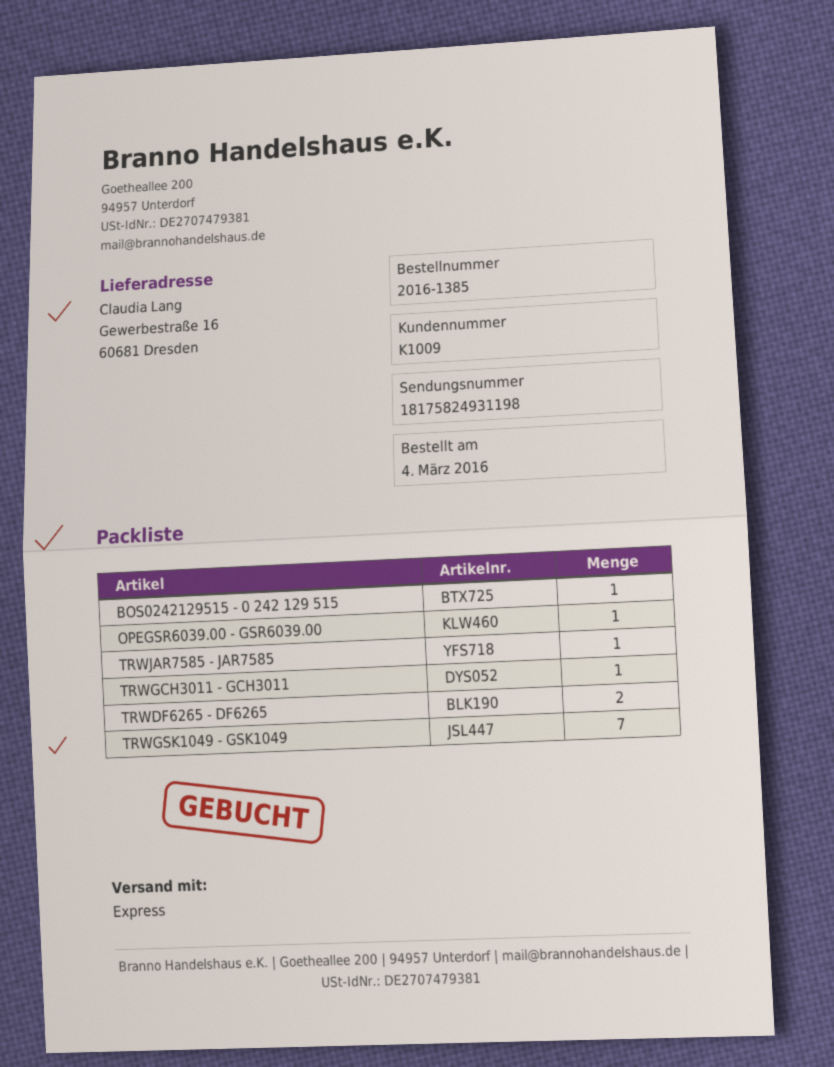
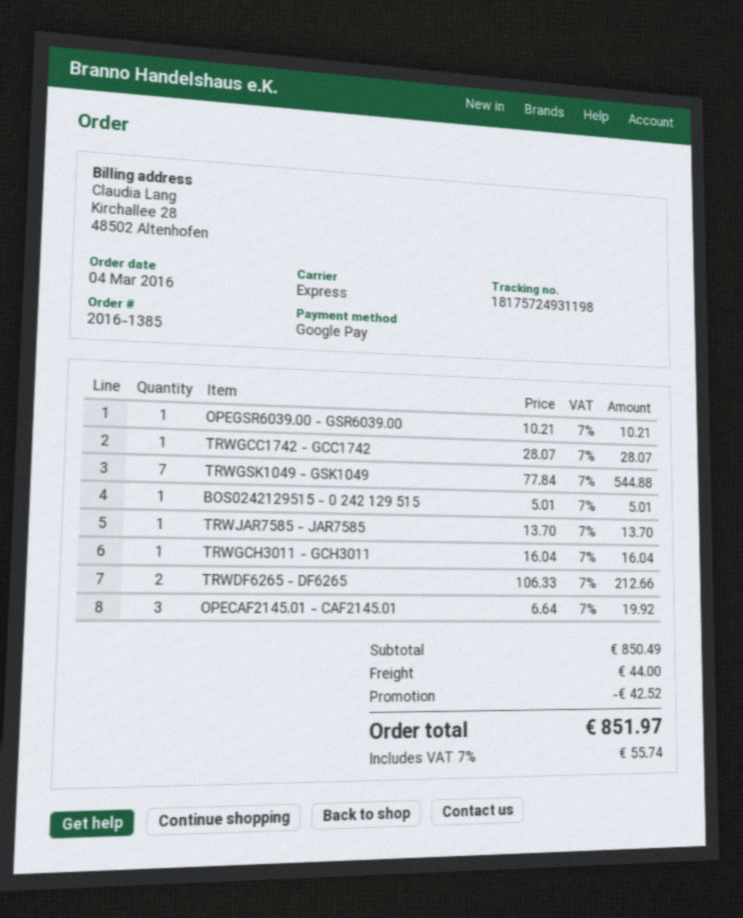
tracking number: 18175824931198 -> 18175724931198
TRWGCC1742 - GCC1742: none -> 1
OPECAF2145.01 - CAF2145.01: none -> 3

